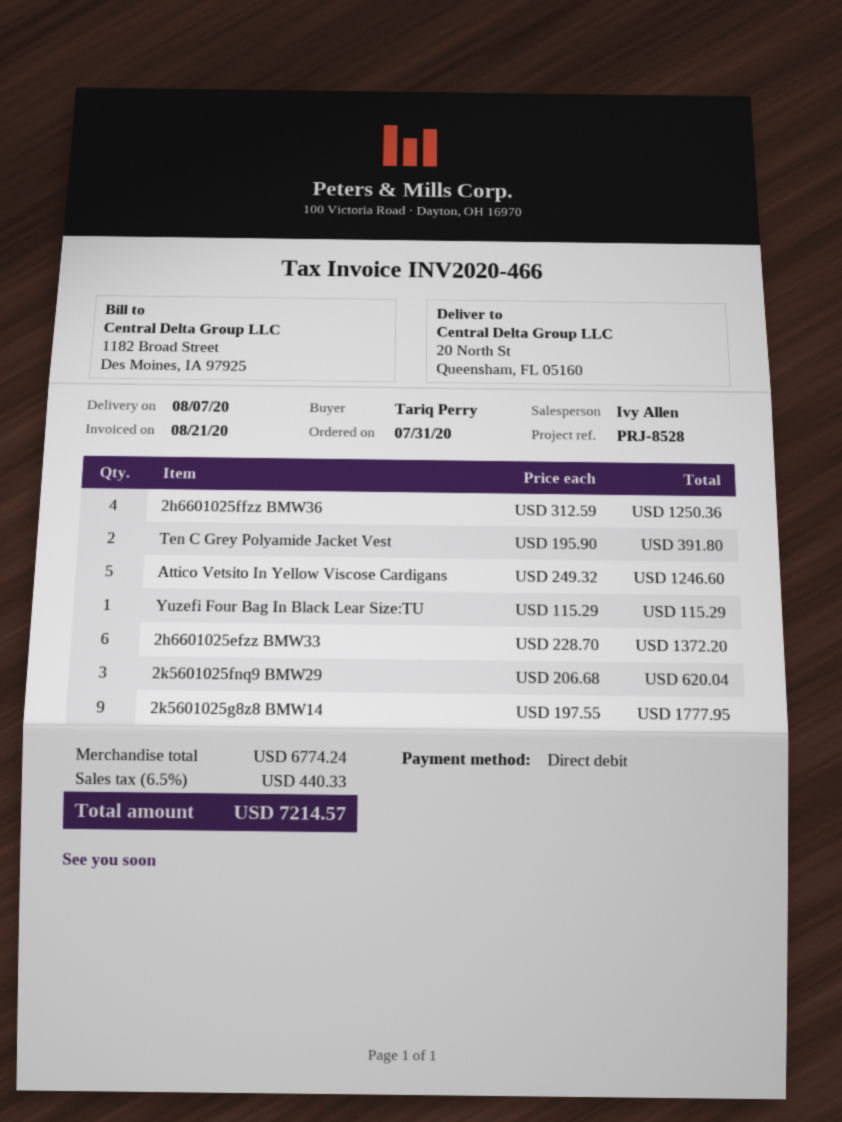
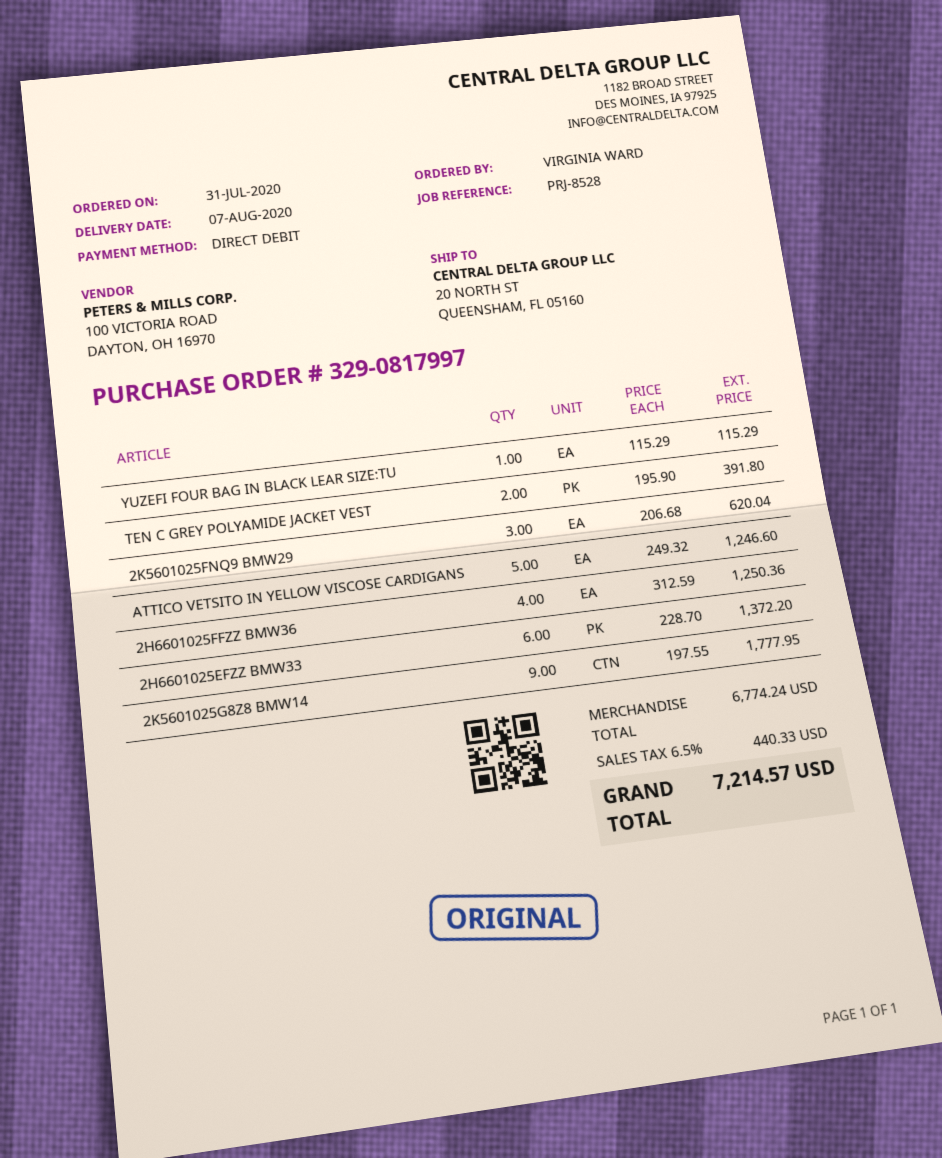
ordered by: Tariq Perry -> VIRGINIA WARD

